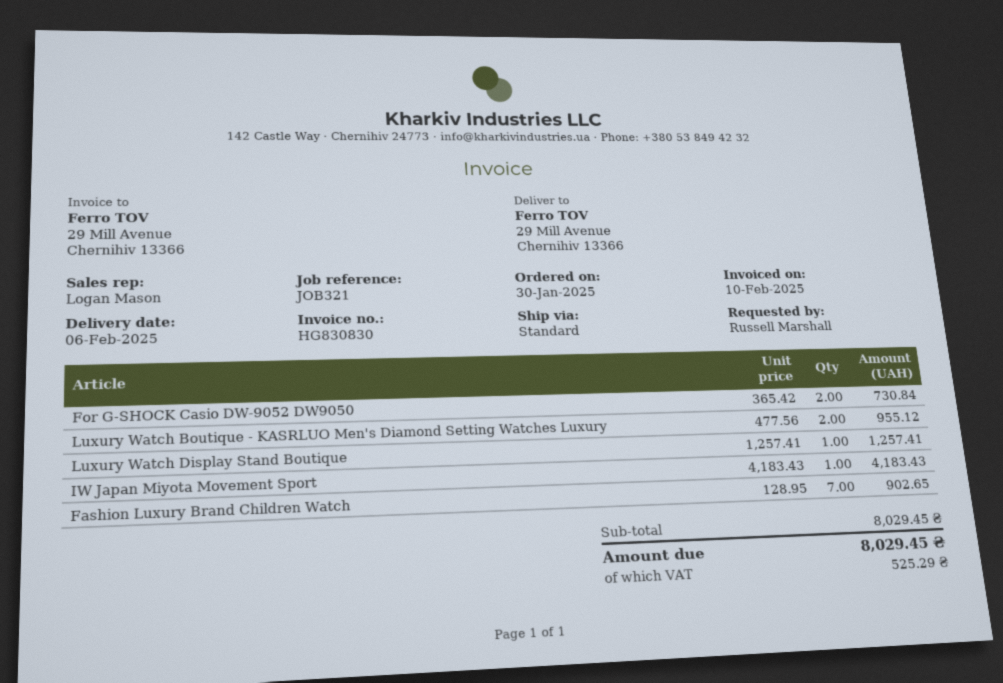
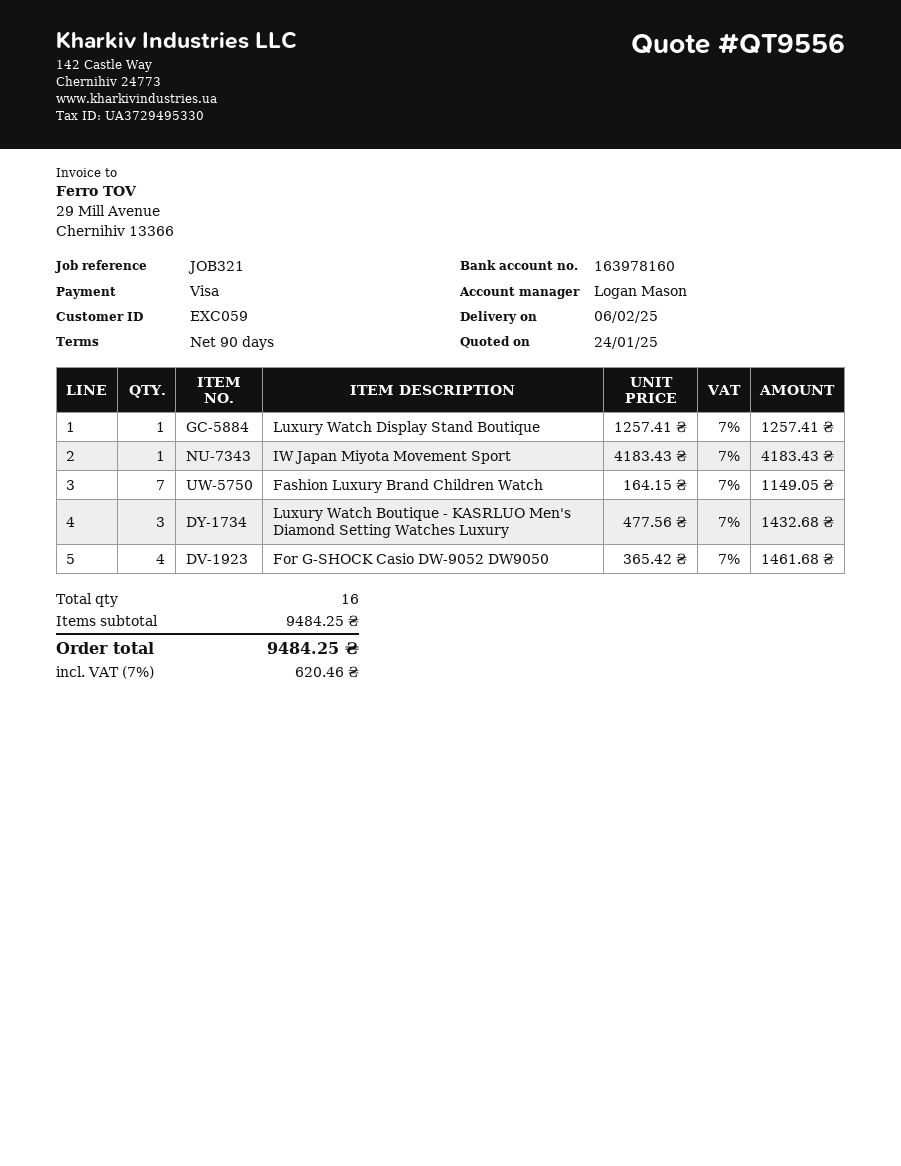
For G-SHOCK Casio DW-9052 DW9050: 2 x 365.42 = 730.84 -> 4 x 365.42 = 1461.68
Luxury Watch Boutique - KASRLUO Men's Diamond Setting Watches Luxury: 2 x 477.56 = 955.12 -> 3 x 477.56 = 1432.68
Fashion Luxury Brand Children Watch: 7 x 128.95 = 902.65 -> 7 x 164.15 = 1149.05
subtotal: 8029.45 -> 9484.25
tax: 525.29 -> 620.46
total: 8029.45 -> 9484.25

